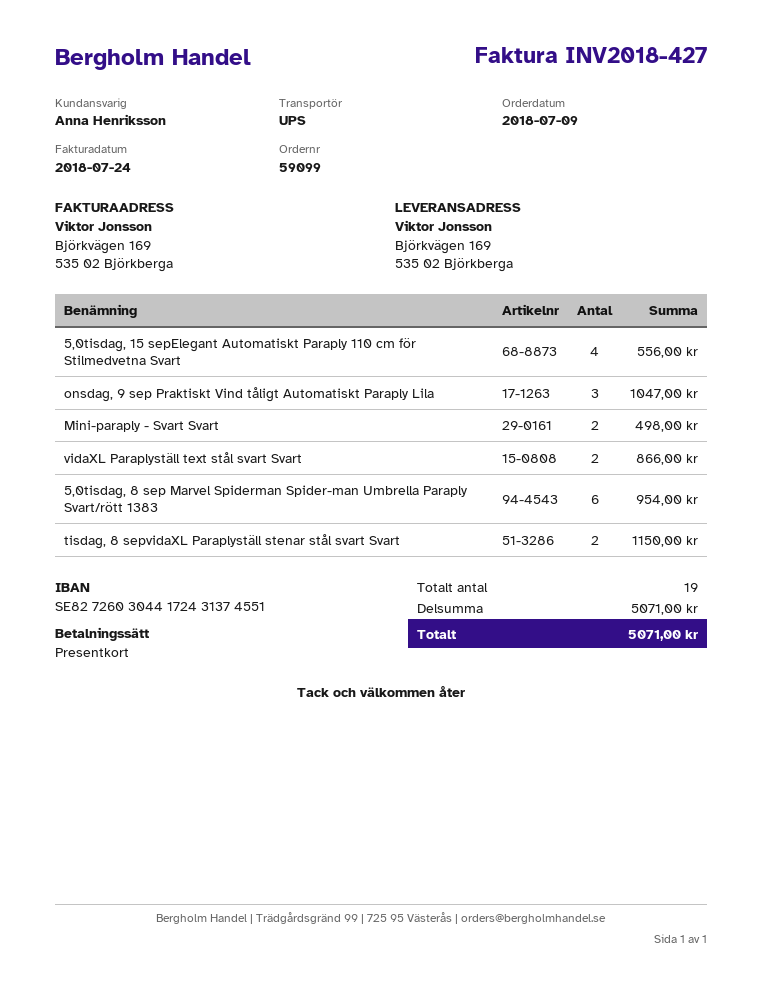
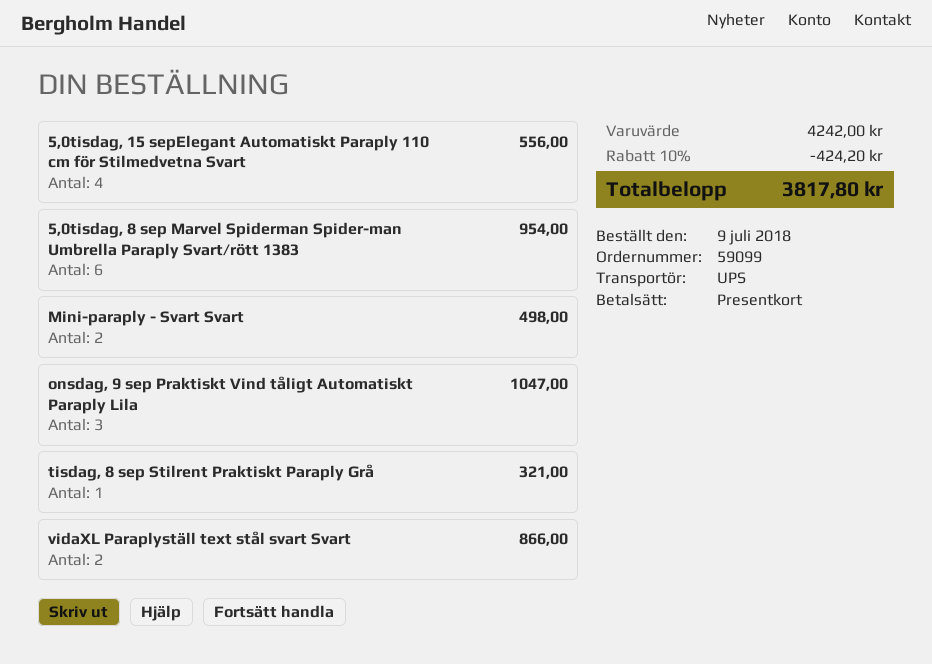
tisdag, 8 sepvidaXL Paraplyställ stenar stål svart Svart: 2 for 1150.00 -> none
tisdag, 8 sep Stilrent Praktiskt Paraply Grå: none -> 1 for 321.00
subtotal: 5071.00 -> 4242.00
discount: none -> 10% = 424.20
total: 5071.00 -> 3817.80

